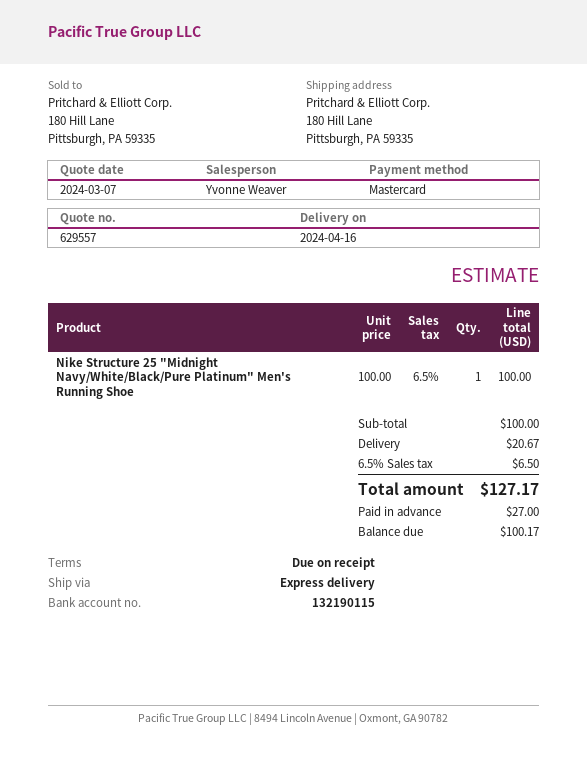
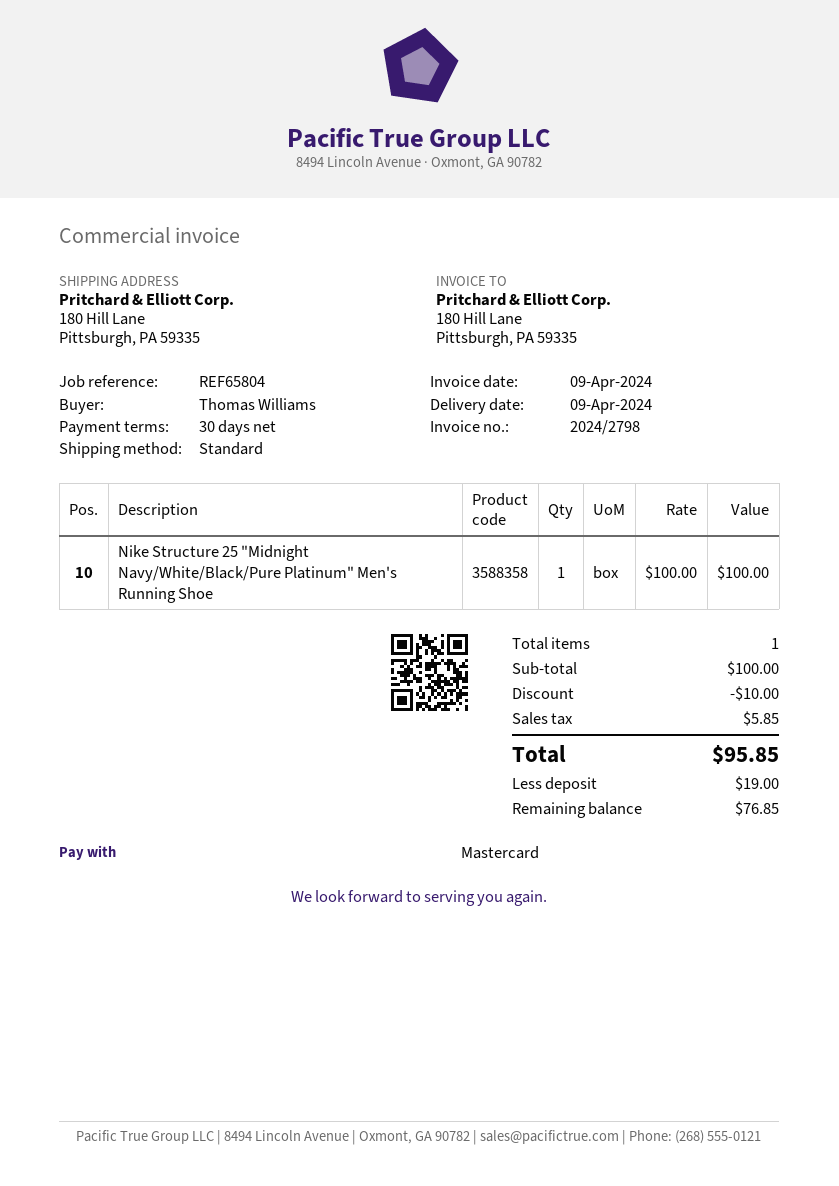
delivery date: 2024-04-16 -> 2024-04-09
payment terms: on receipt -> 30 days
shipping method: express -> standard
discount: none -> 10.00
shipping: 20.67 -> none
tax: 6.50 -> 5.85
total: 127.17 -> 95.85
deposit: 27.00 -> 19.00
balance: 100.17 -> 76.85

